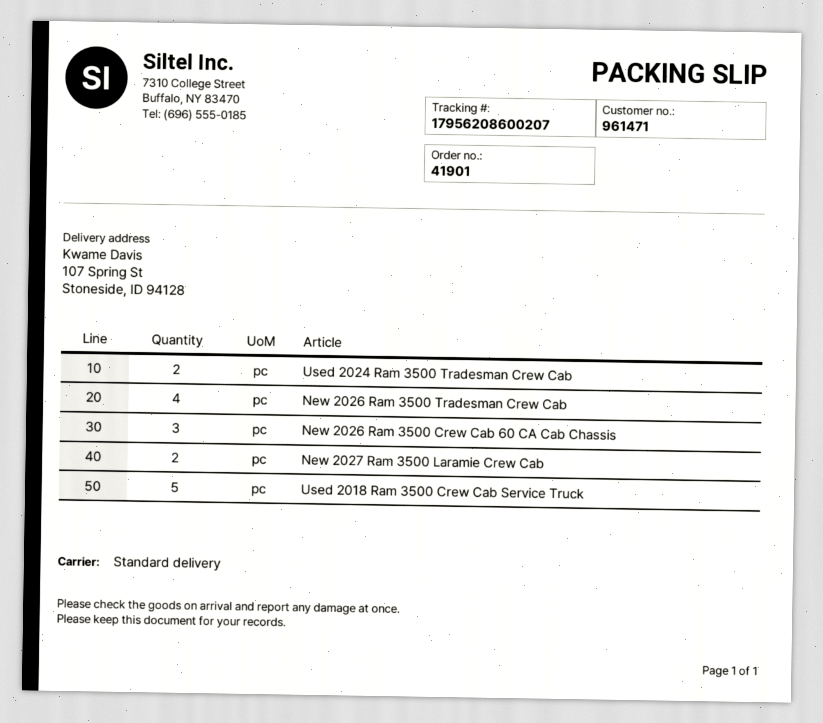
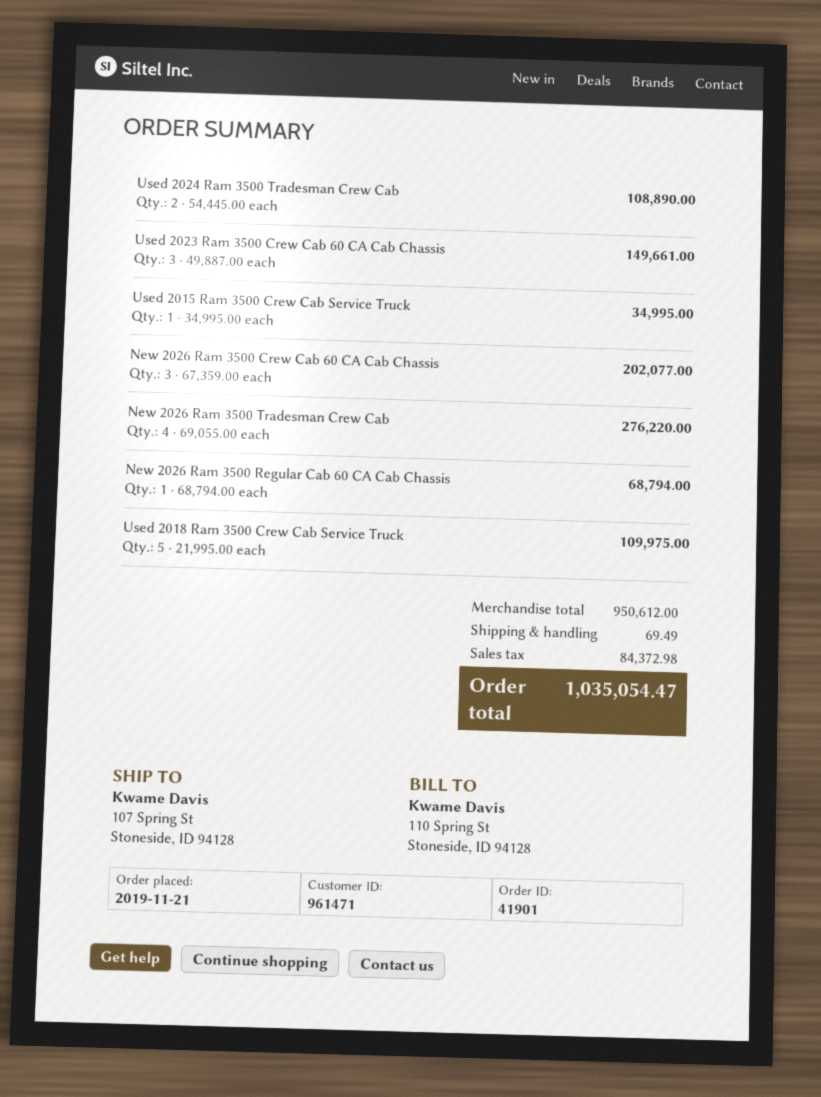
New 2027 Ram 3500 Laramie Crew Cab: 2 -> none
Used 2023 Ram 3500 Crew Cab 60 CA Cab Chassis: none -> 3
Used 2015 Ram 3500 Crew Cab Service Truck: none -> 1
New 2026 Ram 3500 Regular Cab 60 CA Cab Chassis: none -> 1

